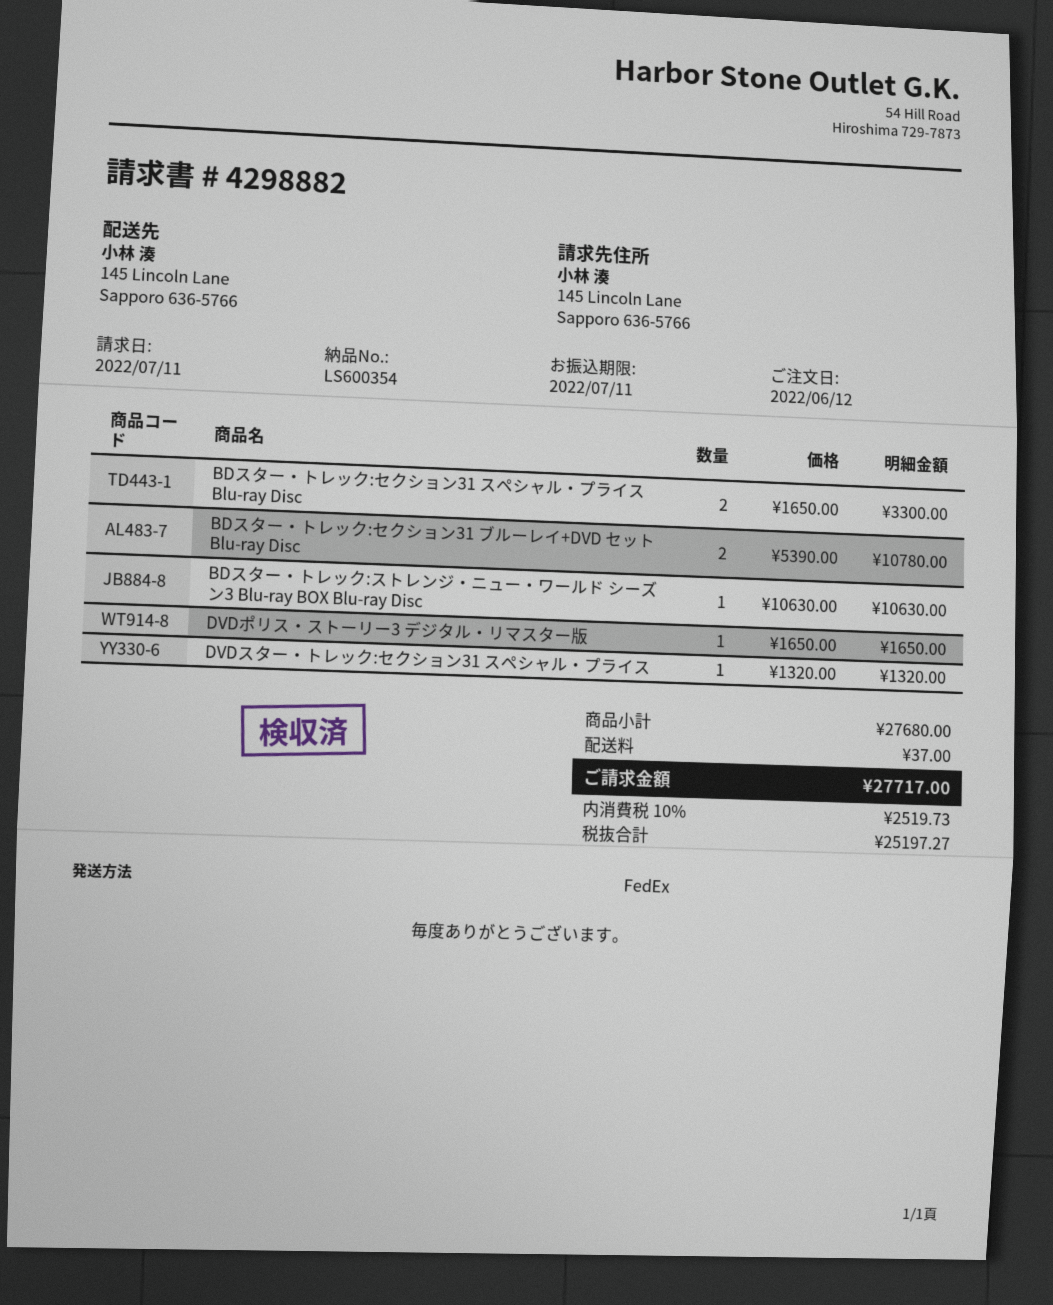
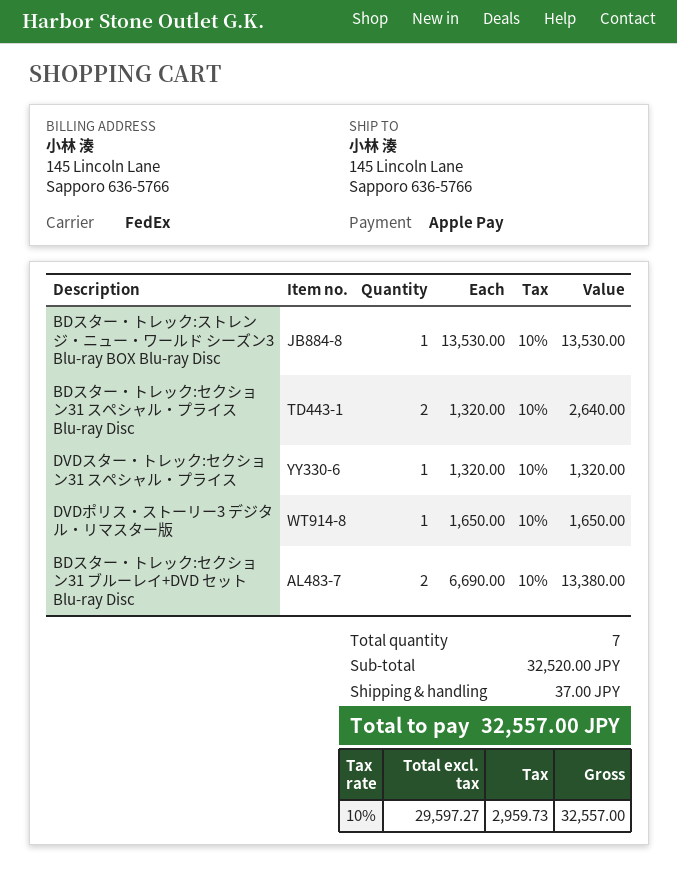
BDスター・トレック:セクション31 スペシャル・プライス Blu-ray Disc: 2 x 1650.00 = 3300.00 -> 2 x 1320.00 = 2640.00
BDスター・トレック:セクション31 ブルーレイ+DVD セット Blu-ray Disc: 2 x 5390.00 = 10780.00 -> 2 x 6690.00 = 13380.00
BDスター・トレック:ストレンジ・ニュー・ワールド シーズン3 Blu-ray BOX Blu-ray Disc: 1 x 10630.00 = 10630.00 -> 1 x 13530.00 = 13530.00
subtotal: 27680.00 -> 32520.00
net: 25197.27 -> 29597.27
tax: 10% = 2519.73 -> 10% = 2959.73
total: 27717.00 -> 32557.00

